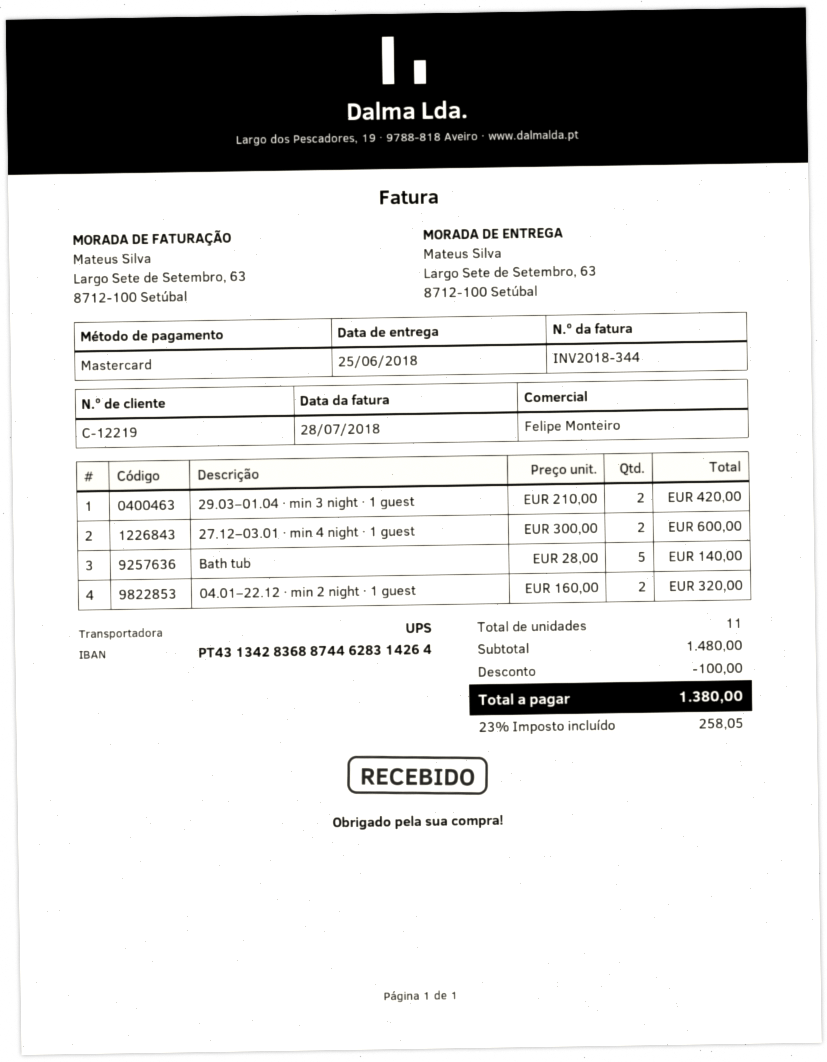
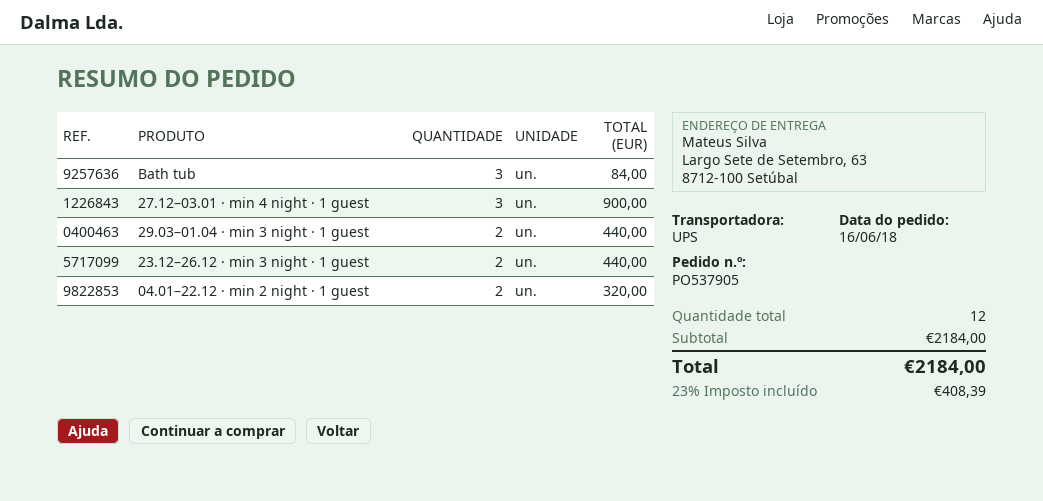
29.03–01.04 · min 3 night · 1 guest: 2 for 420.00 -> 2 for 440.00
27.12–03.01 · min 4 night · 1 guest: 2 for 600.00 -> 3 for 900.00
Bath tub: 5 for 140.00 -> 3 for 84.00
23.12–26.12 · min 3 night · 1 guest: none -> 2 for 440.00
total quantity: 11 -> 12
subtotal: 1480.00 -> 2184.00
discount: 100.00 -> none
tax: 23% = 258.05 -> 23% = 408.39
total: 1380.00 -> 2184.00

